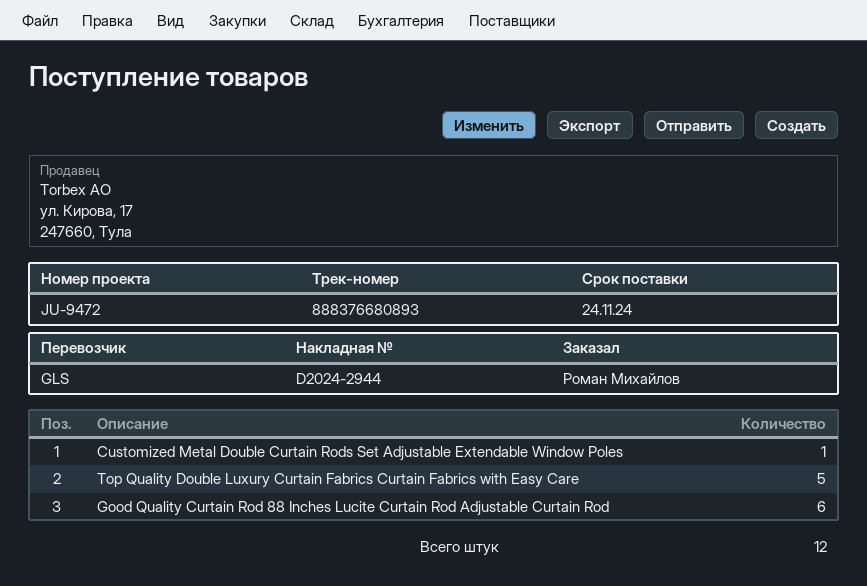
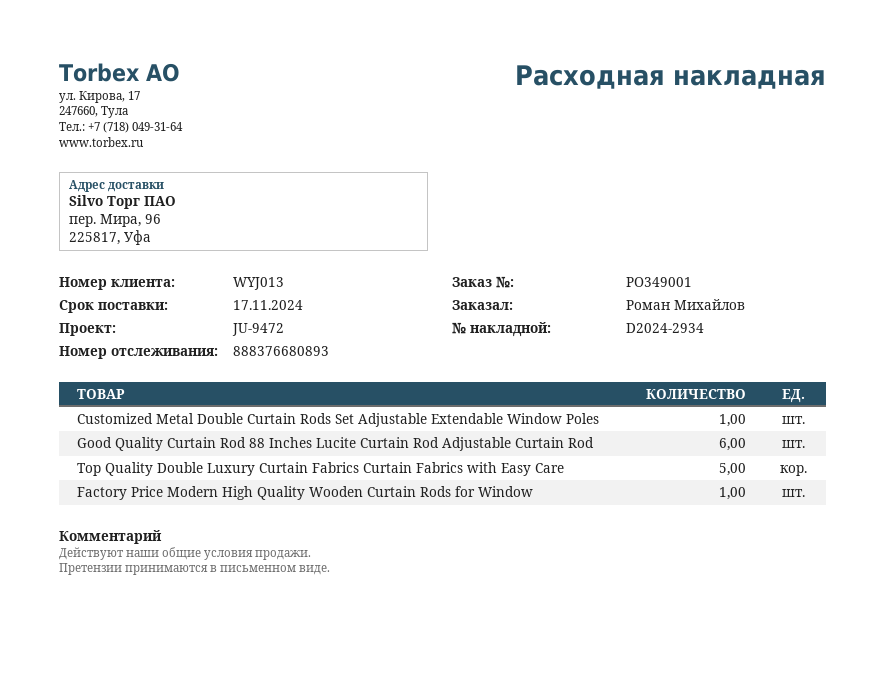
delivery note number: D2024-2944 -> D2024-2934
delivery date: 2024-11-24 -> 2024-11-17
Factory Price Modern High Quality Wooden Curtain Rods for Window: none -> 1

